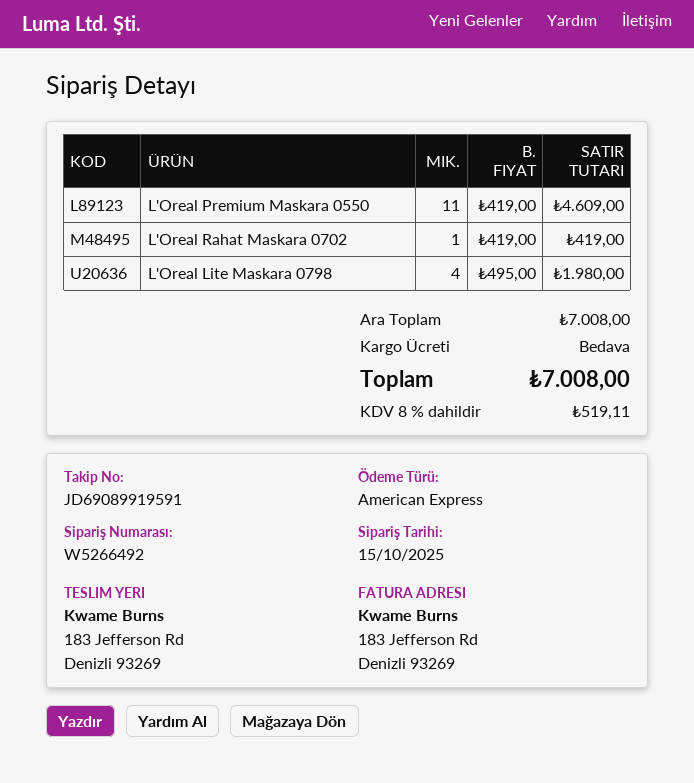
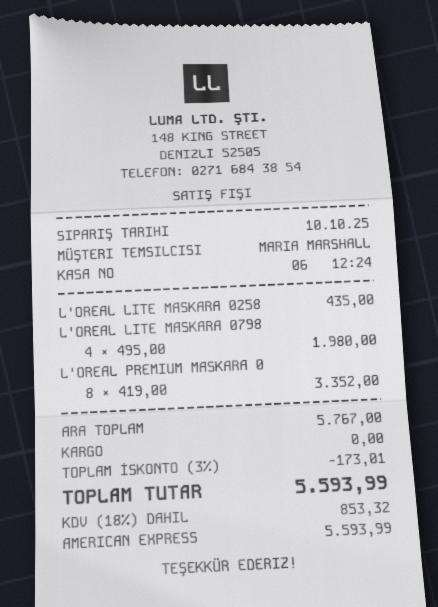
order date: 2025-10-15 -> 2025-10-10
L'Oreal Premium Maskara 0550: 11 x 419.00 = 4609.00 -> 8 x 419.00 = 3352.00
L'Oreal Rahat Maskara 0702: 1 x 419.00 = 419.00 -> none
L'OREAL LITE MASKARA 0258: none -> 1 x 435.00 = 435.00
subtotal: 7008.00 -> 5767.00
discount: none -> 3% = 173.01
tax: 8% = 519.11 -> 18% = 853.32
total: 7008.00 -> 5593.99

